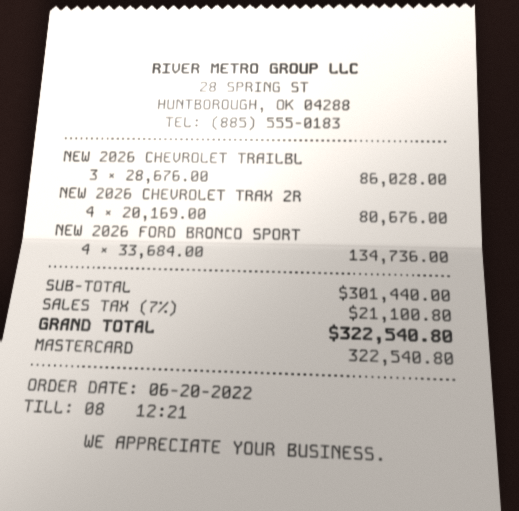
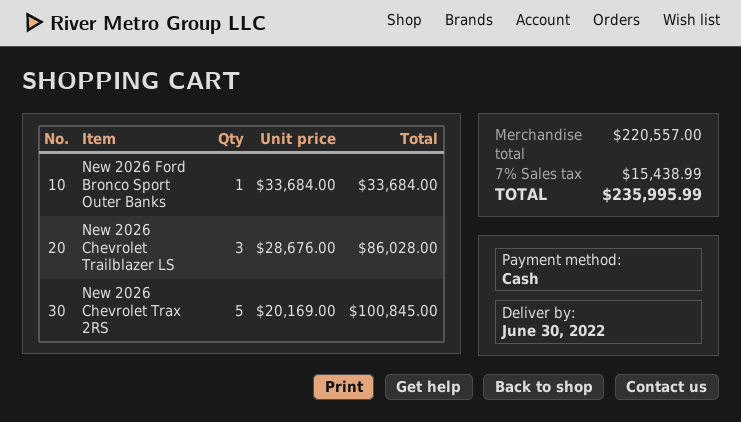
payment method: Mastercard -> cash
NEW 2026 CHEVROLET TRAX 2R: 4 x 20169.00 = 80676.00 -> 5 x 20169.00 = 100845.00
NEW 2026 FORD BRONCO SPORT: 4 x 33684.00 = 134736.00 -> 1 x 33684.00 = 33684.00
subtotal: 301440.00 -> 220557.00
tax: 7% = 21100.80 -> 7% = 15438.99
total: 322540.80 -> 235995.99

